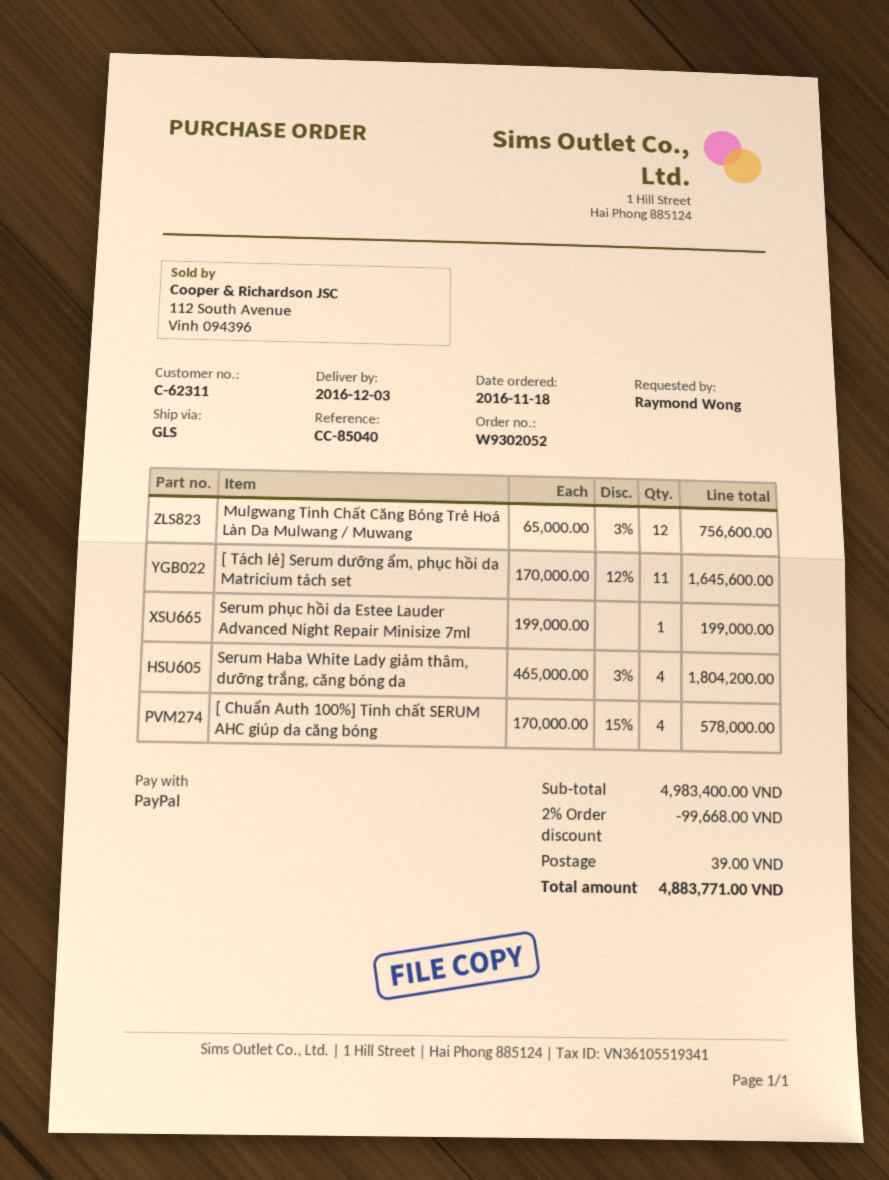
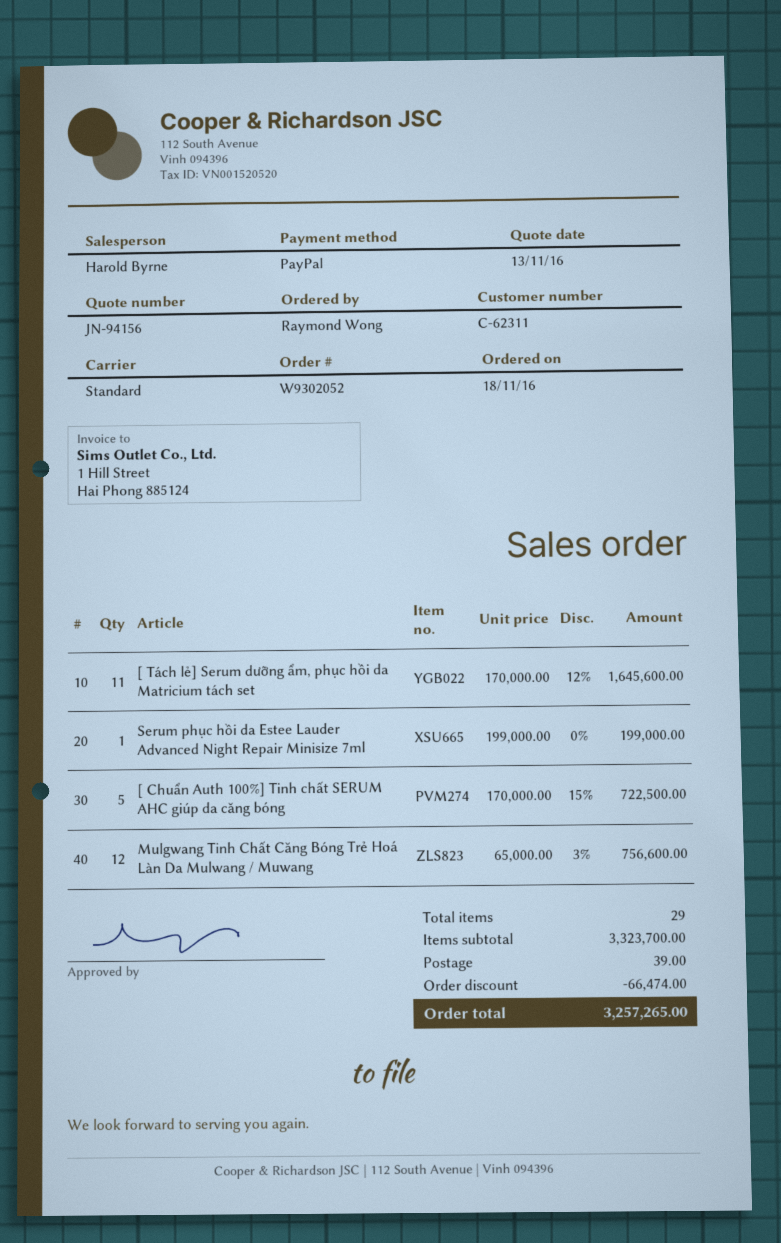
shipping method: GLS -> standard
Serum Haba White Lady giảm thâm, dưỡng trắng, căng bóng da: 4 x 465000.00 - 3% = 1804200.00 -> none
[ Chuẩn Auth 100%] Tinh chất SERUM AHC giúp da căng bóng: 4 x 170000.00 - 15% = 578000.00 -> 5 x 170000.00 - 15% = 722500.00
subtotal: 4983400.00 -> 3323700.00
discount: 99668.00 -> 66474.00
total: 4883771.00 -> 3257265.00

